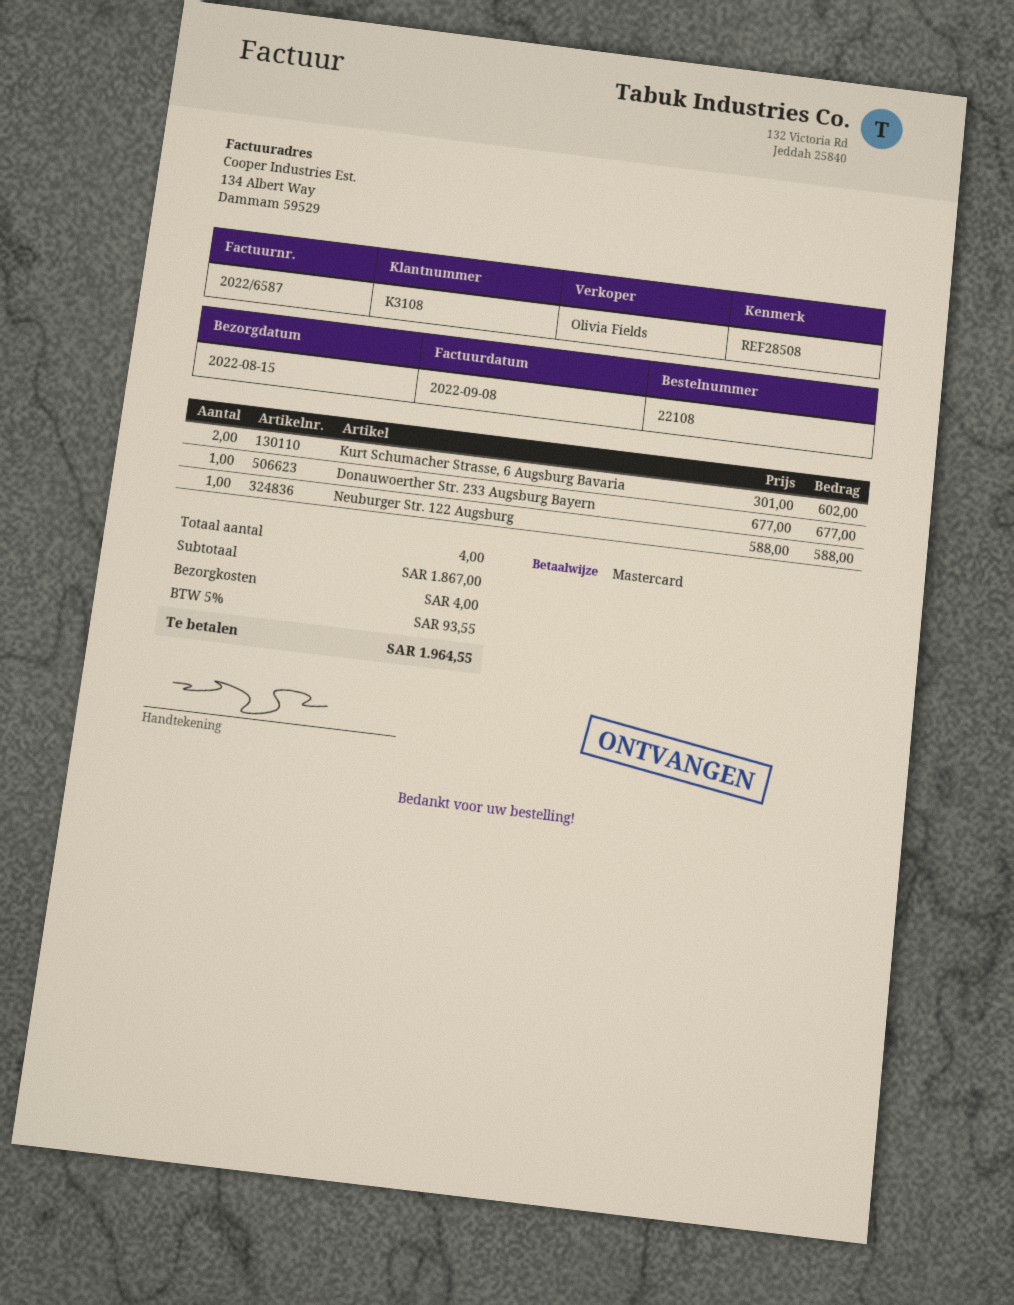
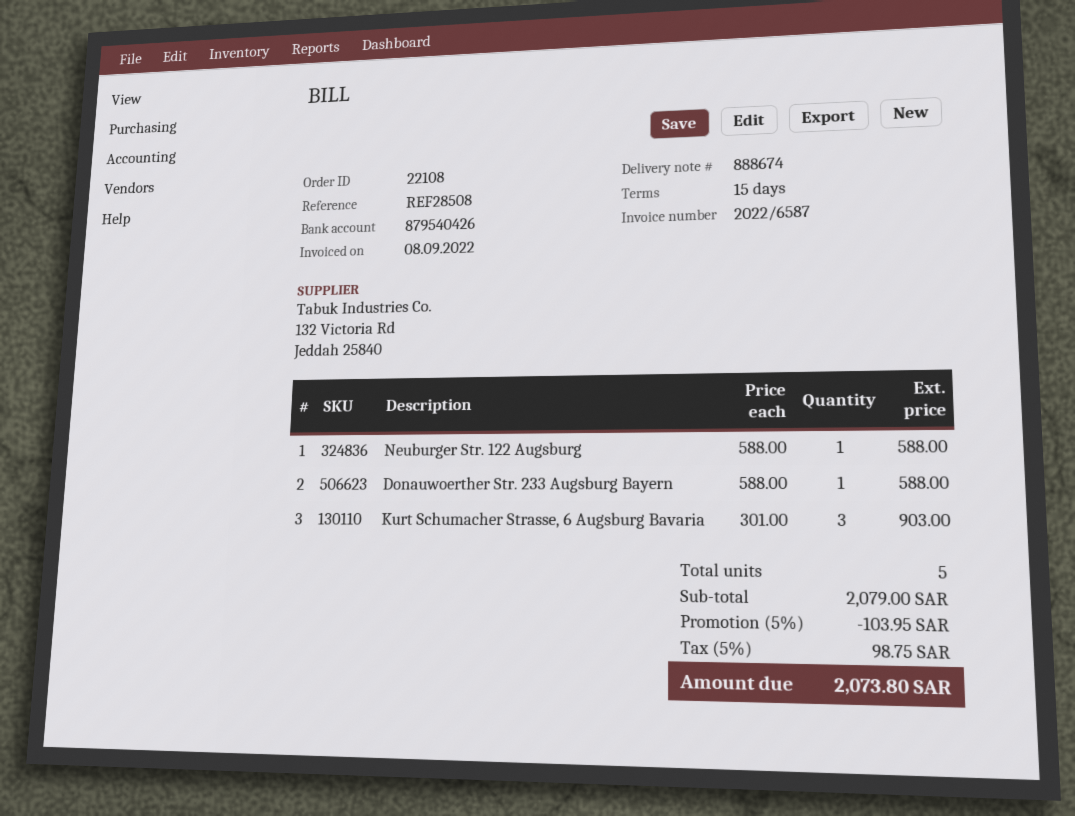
Kurt Schumacher Strasse, 6 Augsburg Bavaria: 2 x 301.00 = 602.00 -> 3 x 301.00 = 903.00
Donauwoerther Str. 233 Augsburg Bayern: 1 x 677.00 = 677.00 -> 1 x 588.00 = 588.00
total quantity: 4 -> 5
subtotal: 1867.00 -> 2079.00
discount: none -> 5% = 103.95
shipping: 4.00 -> none
tax: 5% = 93.55 -> 5% = 98.75
total: 1964.55 -> 2073.80

